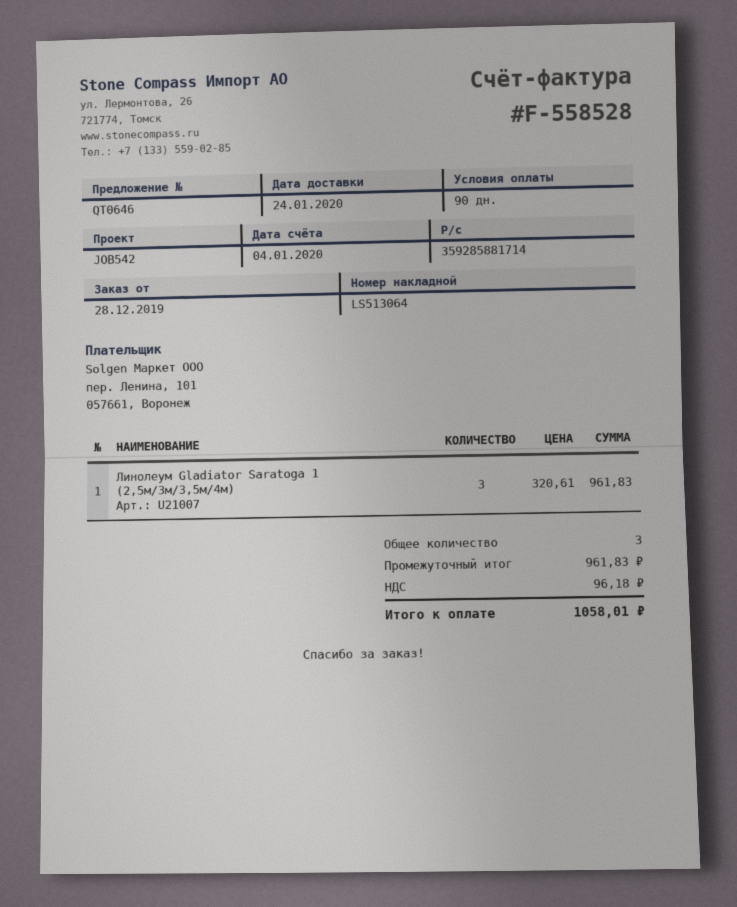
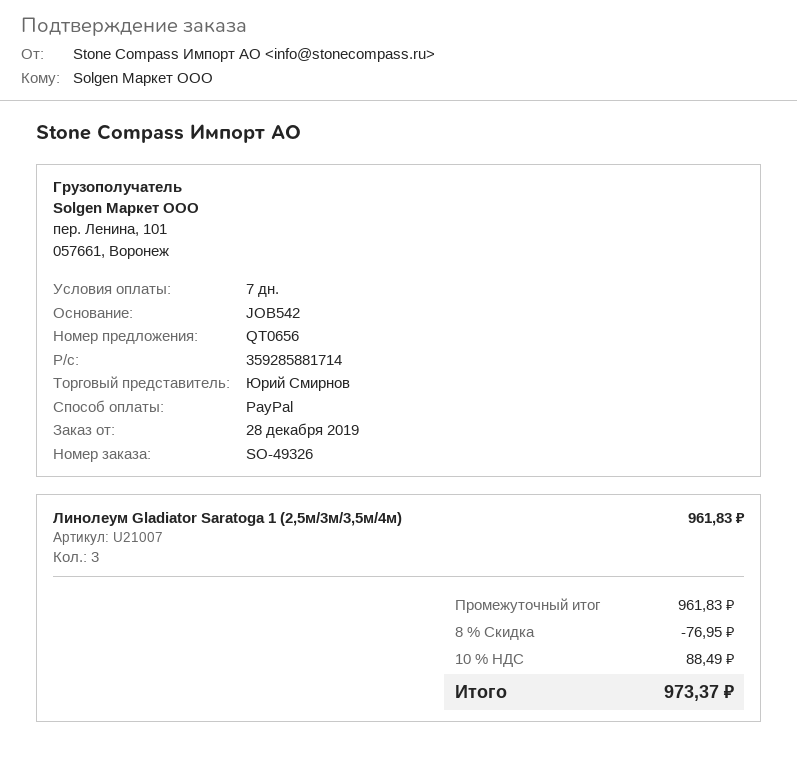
quote number: QT0646 -> QT0656
payment terms: 90 days -> 7 days
discount: none -> 8% = 76.95
tax: 96.18 -> 88.49
total: 1058.01 -> 973.37

